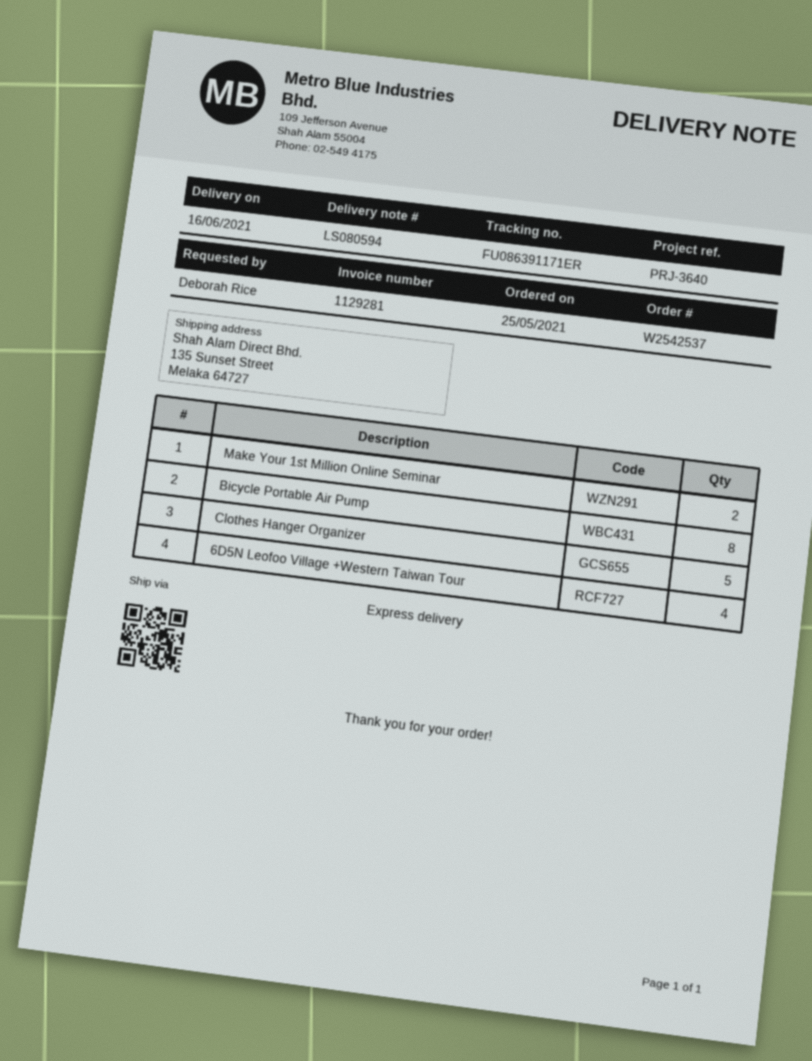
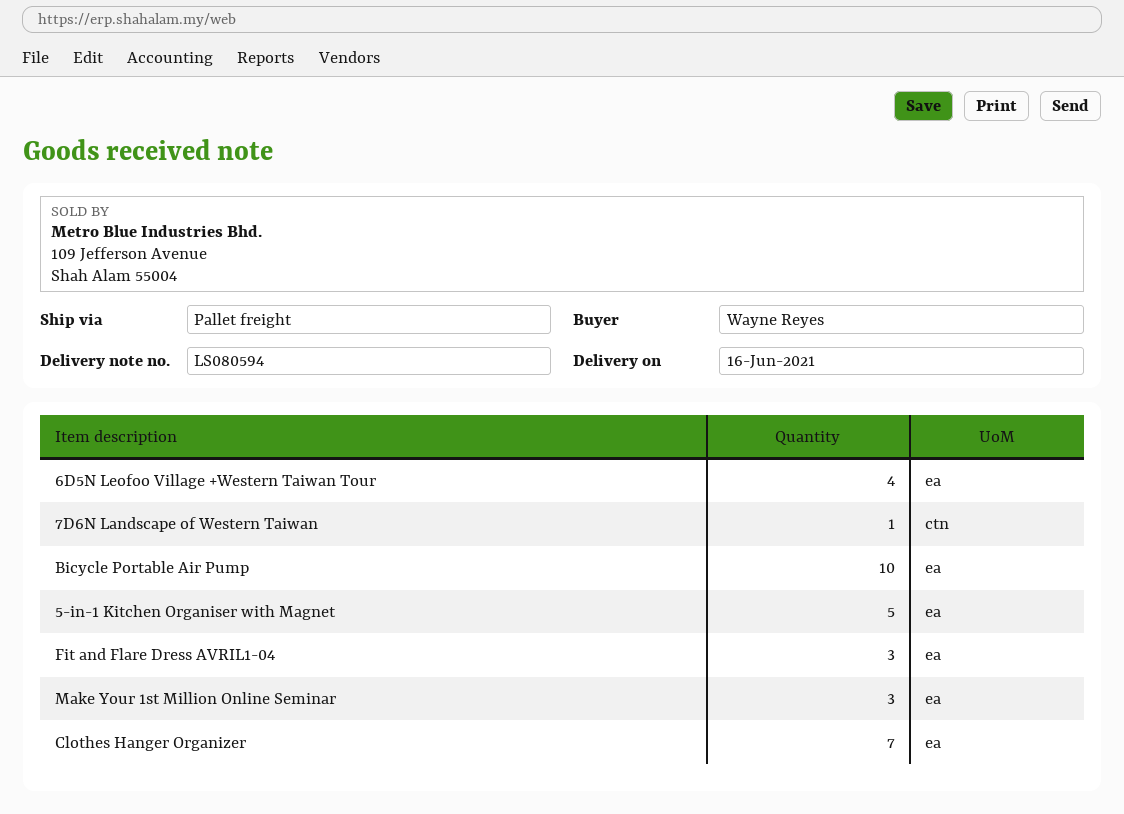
ordered by: Deborah Rice -> Wayne Reyes
shipping method: express -> pallet freight
Make Your 1st Million Online Seminar: 2 -> 3
Bicycle Portable Air Pump: 8 -> 10
Clothes Hanger Organizer: 5 -> 7
7D6N Landscape of Western Taiwan: none -> 1
5-in-1 Kitchen Organiser with Magnet: none -> 5
Fit and Flare Dress AVRIL1-04: none -> 3

